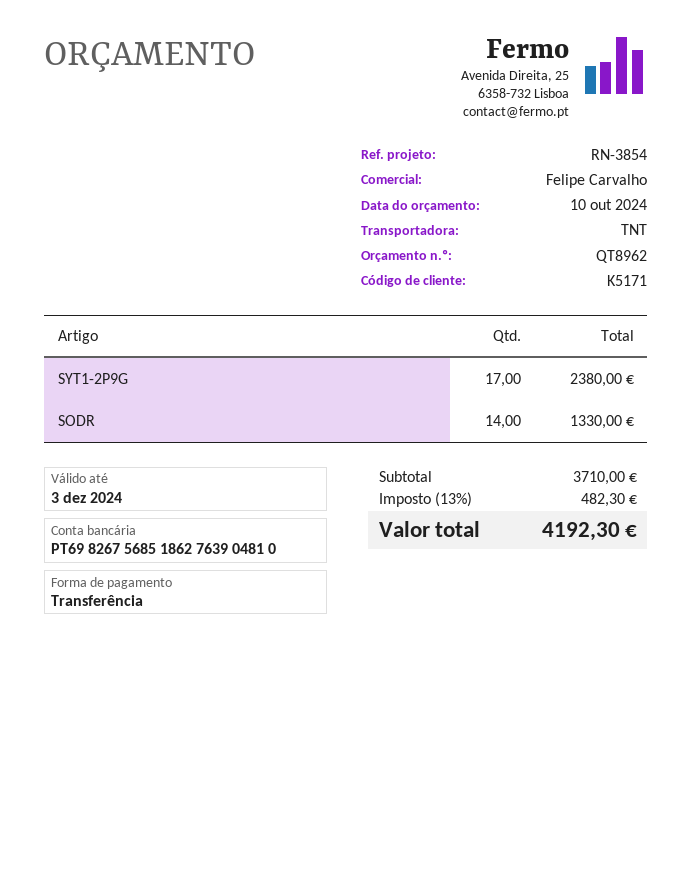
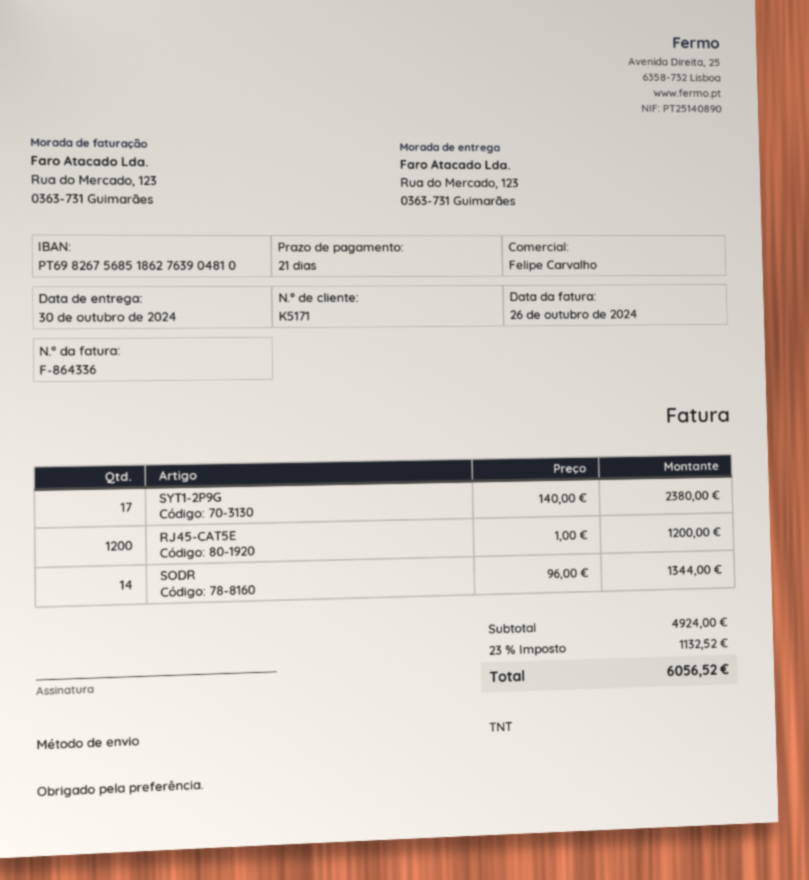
SODR: 14 for 1330.00 -> 14 for 1344.00
RJ45-CAT5E: none -> 1200 for 1200.00
subtotal: 3710.00 -> 4924.00
tax: 13% = 482.30 -> 23% = 1132.52
total: 4192.30 -> 6056.52

